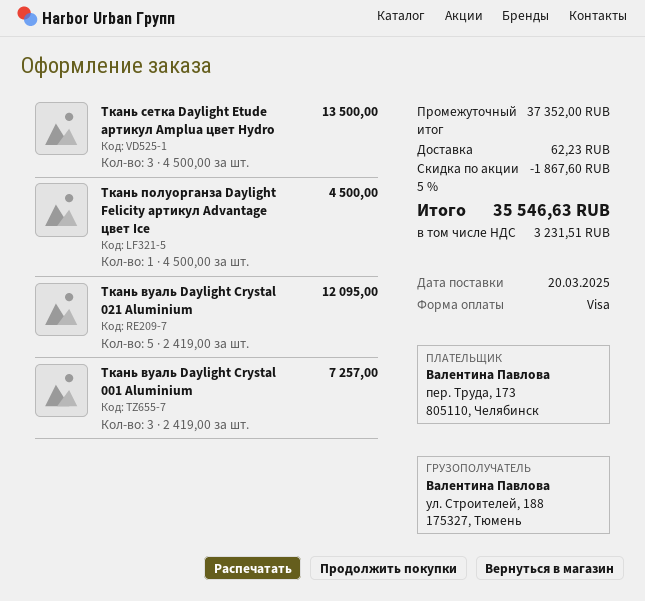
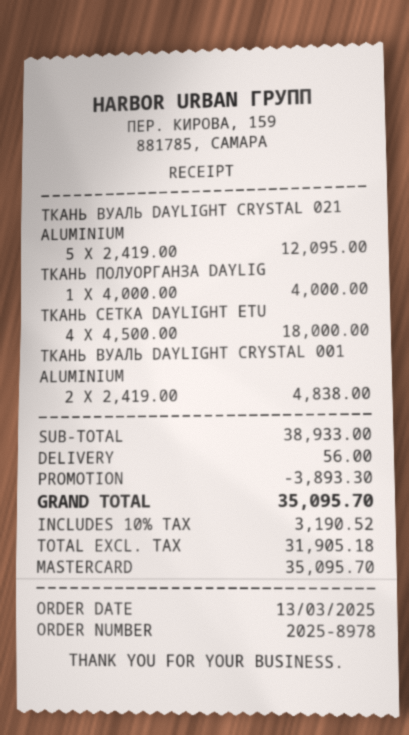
payment method: Visa -> Mastercard
Ткань сетка Daylight Etude артикул Amplua цвет Hydro: 3 x 4500.00 = 13500.00 -> 4 x 4500.00 = 18000.00
Ткань полуорганза Daylight Felicity артикул Advantage цвет Ice: 1 x 4500.00 = 4500.00 -> 1 x 4000.00 = 4000.00
Ткань вуаль Daylight Crystal 001 Aluminium: 3 x 2419.00 = 7257.00 -> 2 x 2419.00 = 4838.00
subtotal: 37352.00 -> 38933.00
discount: 1867.60 -> 3893.30
shipping: 62.23 -> 56.00
tax: 3231.51 -> 3190.52
total: 35546.63 -> 35095.70

